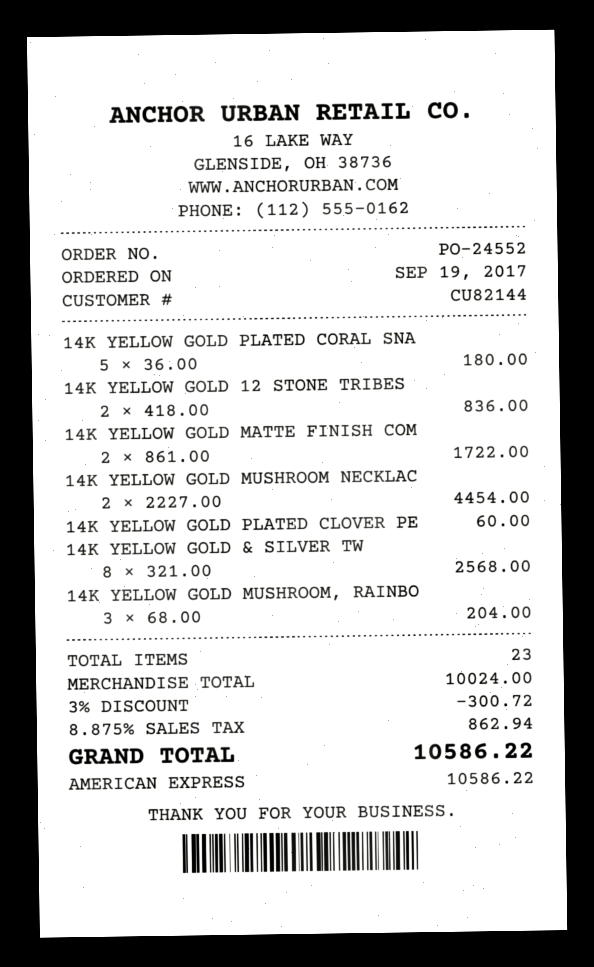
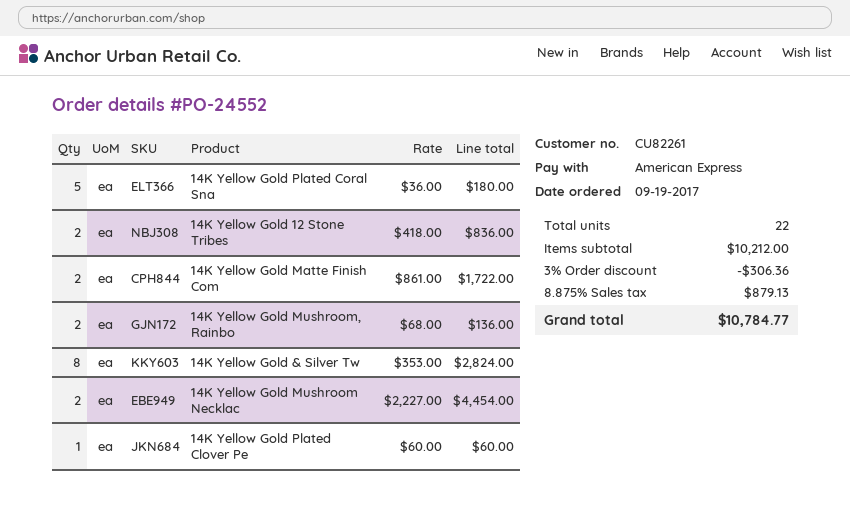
customer number: CU82144 -> CU82261
14K YELLOW GOLD & SILVER TW: 8 x 321.00 = 2568.00 -> 8 x 353.00 = 2824.00
14K YELLOW GOLD MUSHROOM, RAINBO: 3 x 68.00 = 204.00 -> 2 x 68.00 = 136.00
total quantity: 23 -> 22
subtotal: 10024.00 -> 10212.00
discount: 3% = 300.72 -> 3% = 306.36
tax: 8.875% = 862.94 -> 8.875% = 879.13
total: 10586.22 -> 10784.77

